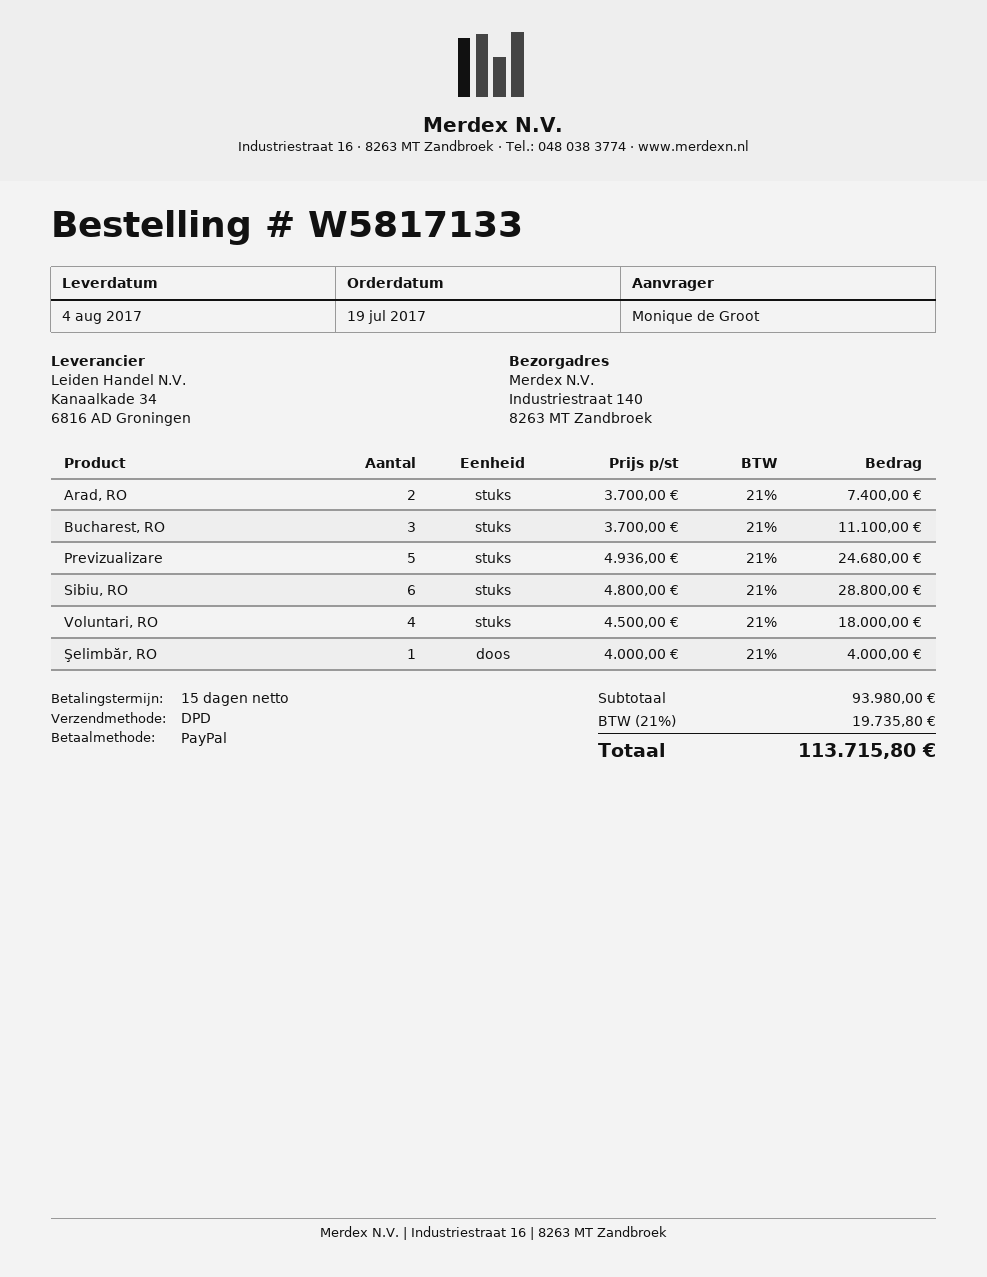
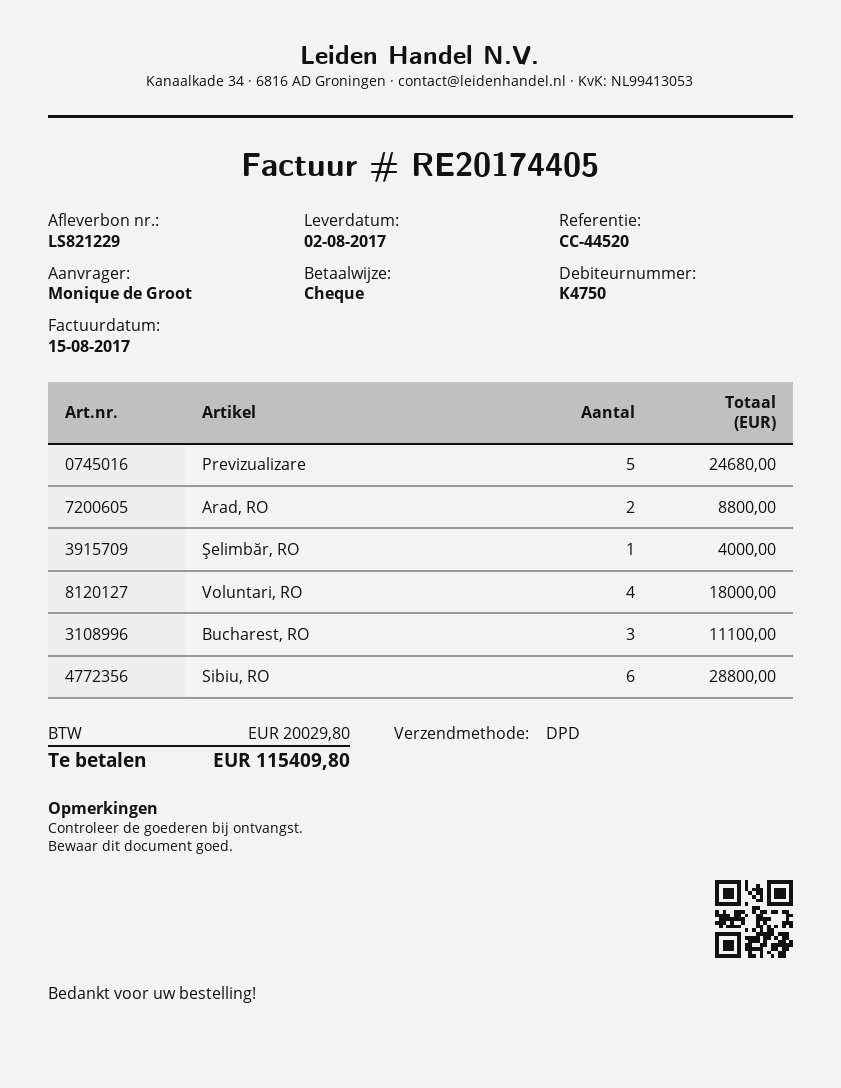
delivery date: 2017-08-04 -> 2017-08-02
payment method: PayPal -> cheque
Arad, RO: 2 for 7400.00 -> 2 for 8800.00
tax: 19735.80 -> 20029.80
total: 113715.80 -> 115409.80

